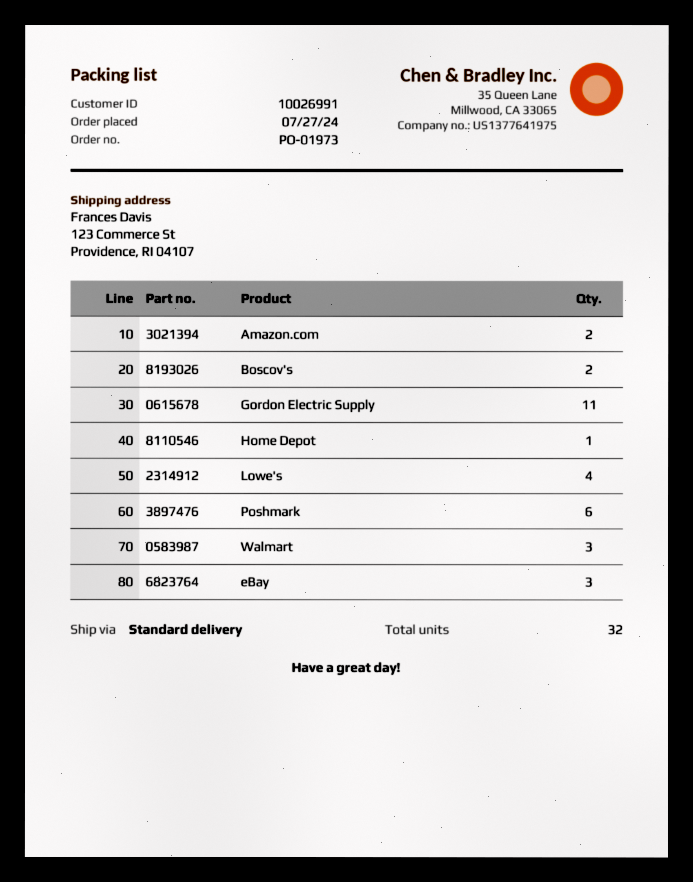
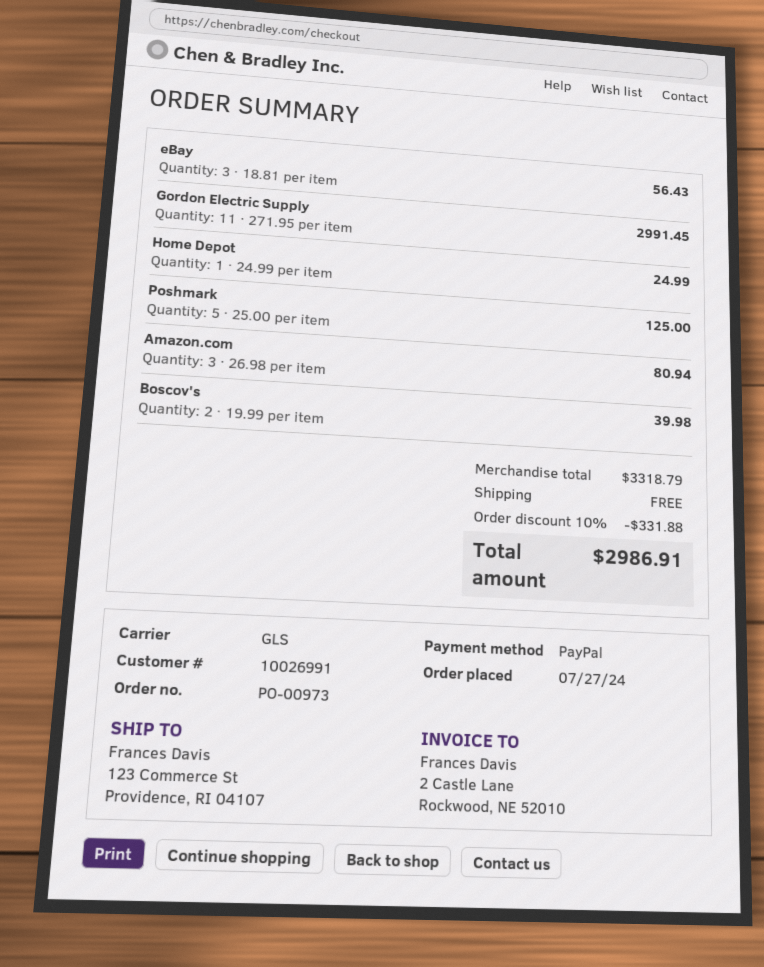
order number: PO-01973 -> PO-00973
shipping method: standard -> GLS
Amazon.com: 2 -> 3
Lowe's: 4 -> none
Poshmark: 6 -> 5
Walmart: 3 -> none

